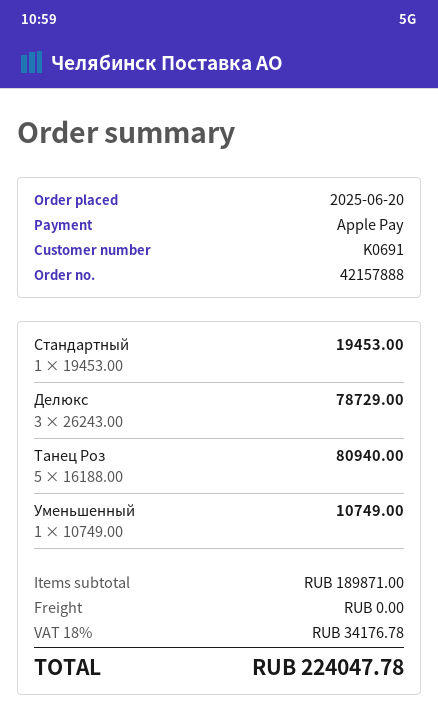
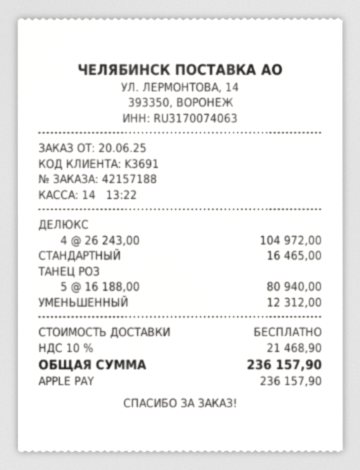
order number: 42157888 -> 42157188
customer number: K0691 -> K3691
Стандартный: 1 x 19453.00 = 19453.00 -> 1 x 16465.00 = 16465.00
Делюкс: 3 x 26243.00 = 78729.00 -> 4 x 26243.00 = 104972.00
Уменьшенный: 1 x 10749.00 = 10749.00 -> 1 x 12312.00 = 12312.00
tax: 18% = 34176.78 -> 10% = 21468.90
total: 224047.78 -> 236157.90

